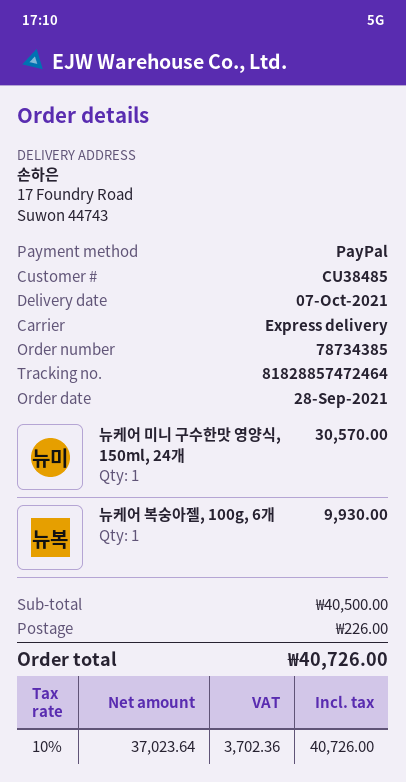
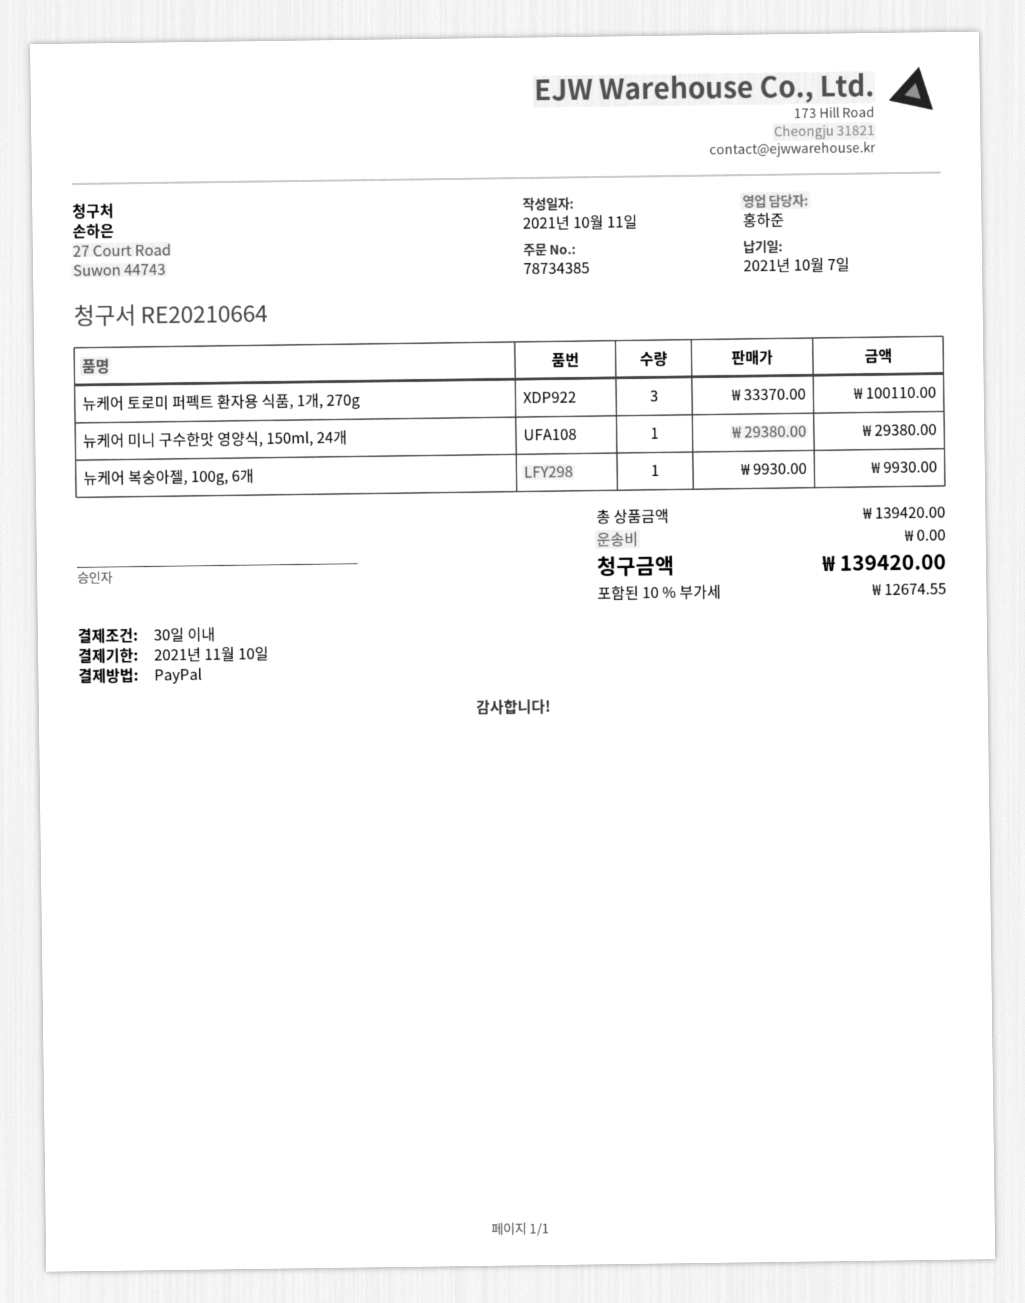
뉴케어 미니 구수한맛 영양식, 150ml, 24개: 1 for 30570.00 -> 1 for 29380.00
뉴케어 토로미 퍼펙트 환자용 식품, 1개, 270g: none -> 3 for 100110.00
subtotal: 40500.00 -> 139420.00
shipping: 226.00 -> 0.00
tax: 10% = 3702.36 -> 10% = 12674.55
total: 40726.00 -> 139420.00

